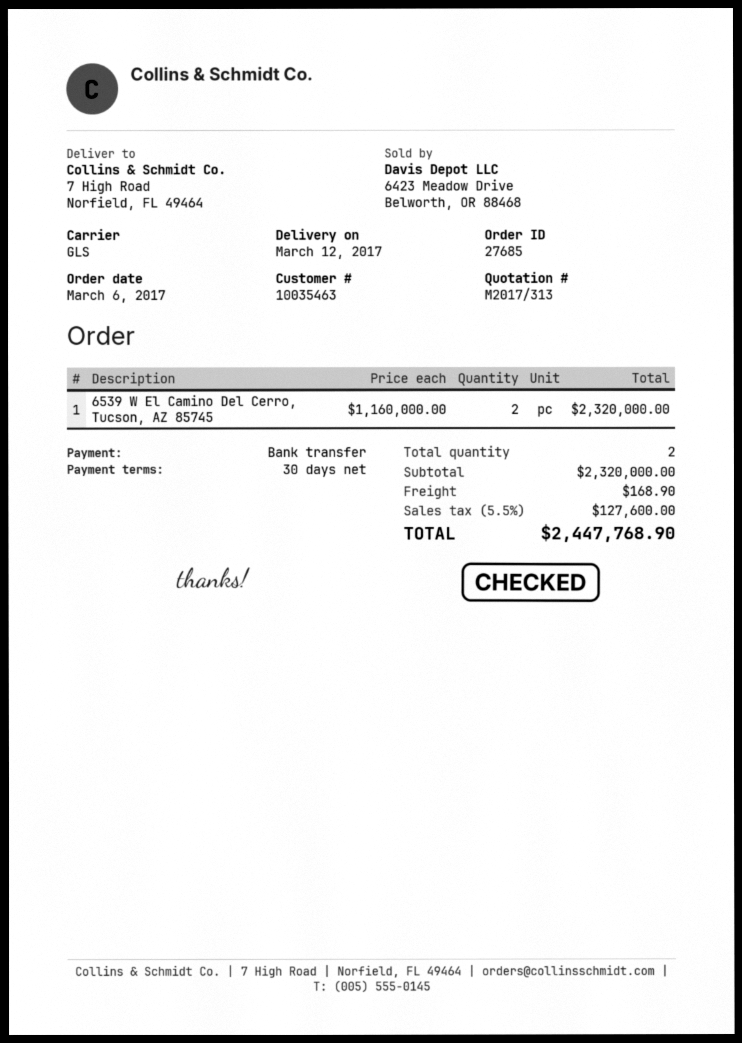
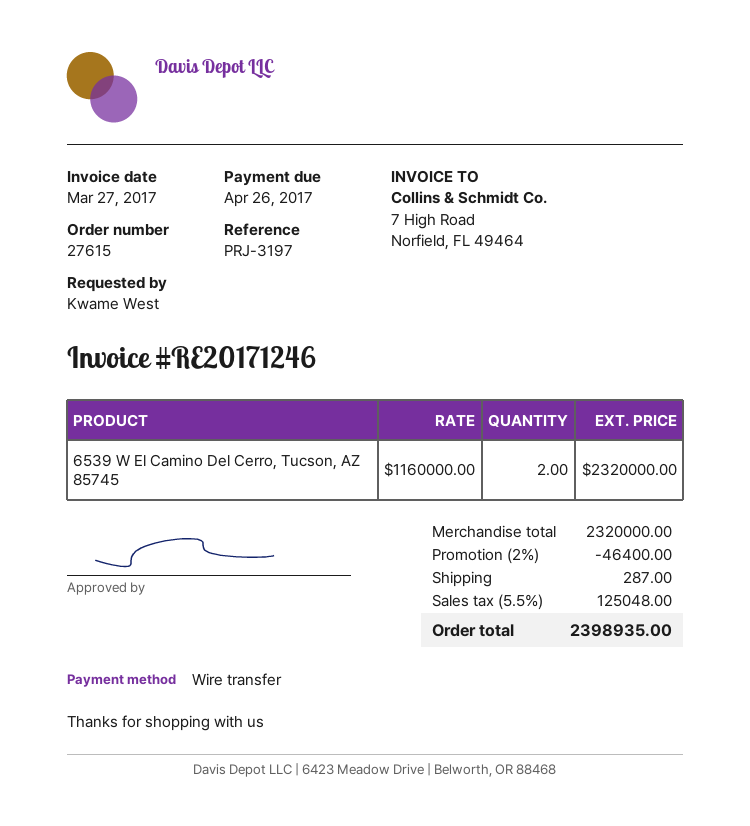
order number: 27685 -> 27615
discount: none -> 2% = 46400.00
shipping: 168.90 -> 287.00
tax: 5.5% = 127600.00 -> 5.5% = 125048.00
total: 2447768.90 -> 2398935.00

